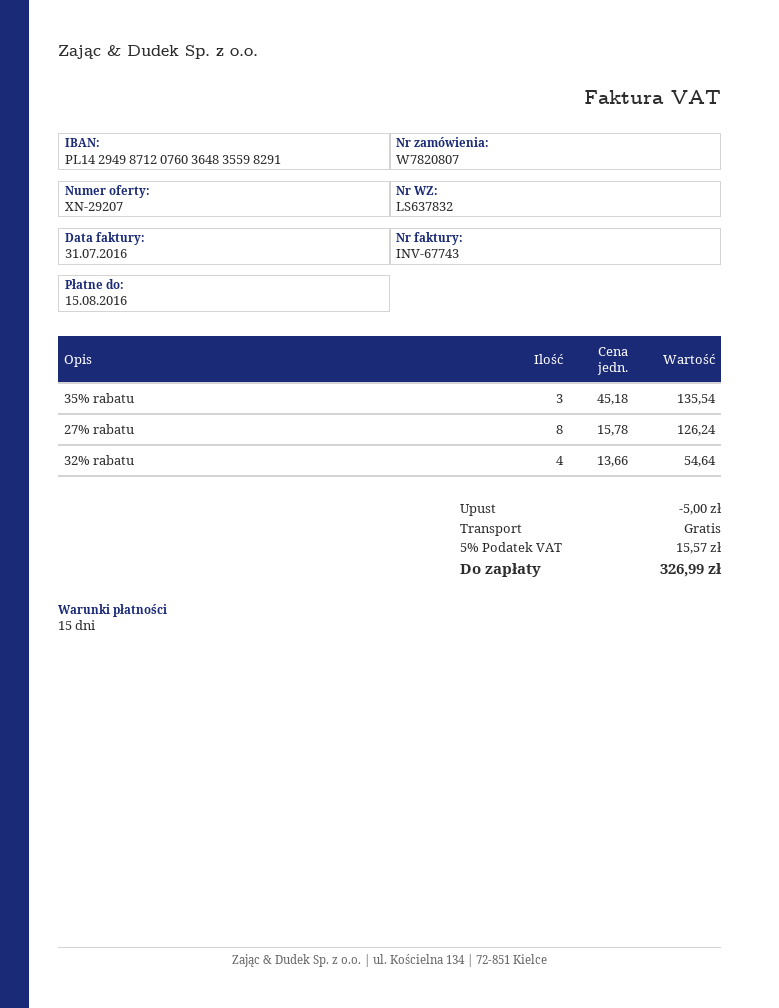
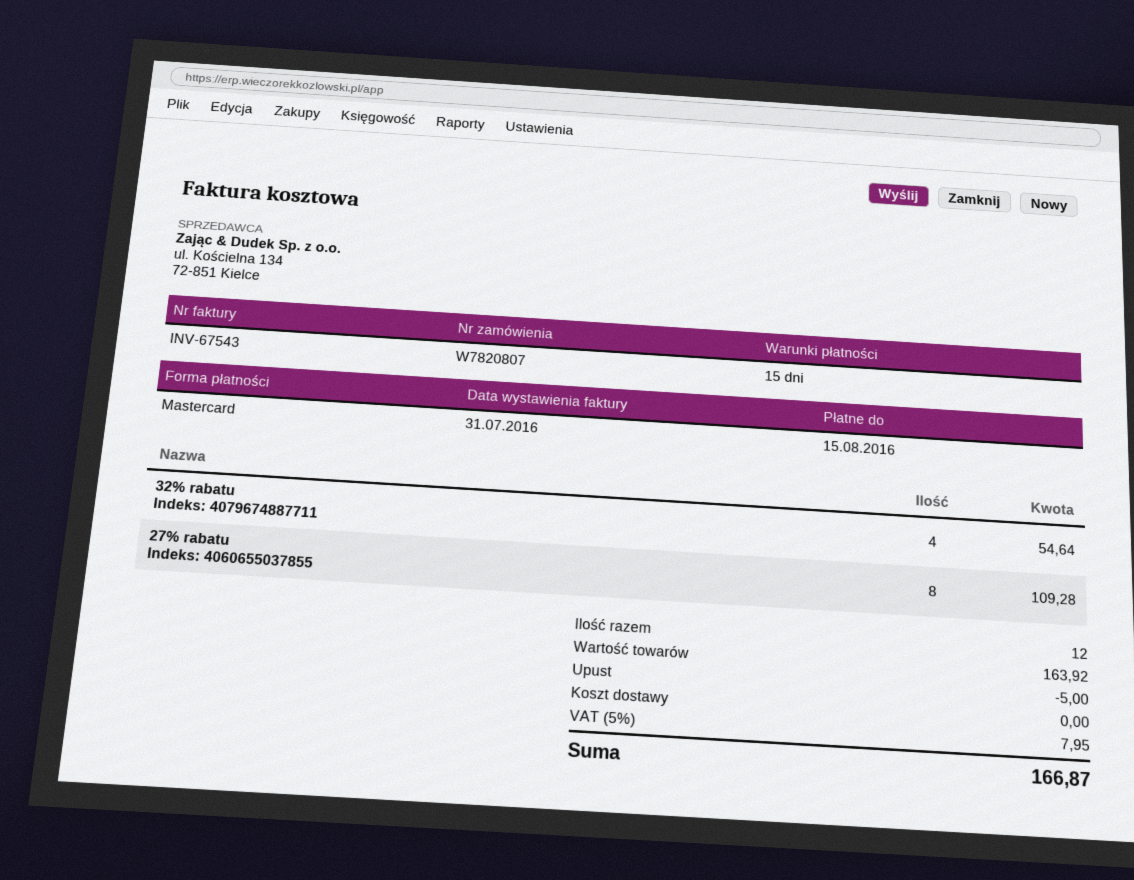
invoice number: INV-67743 -> INV-67543
35% rabatu: 3 for 135.54 -> none
27% rabatu: 8 for 126.24 -> 8 for 109.28
tax: 5% = 15.57 -> 5% = 7.95
total: 326.99 -> 166.87

